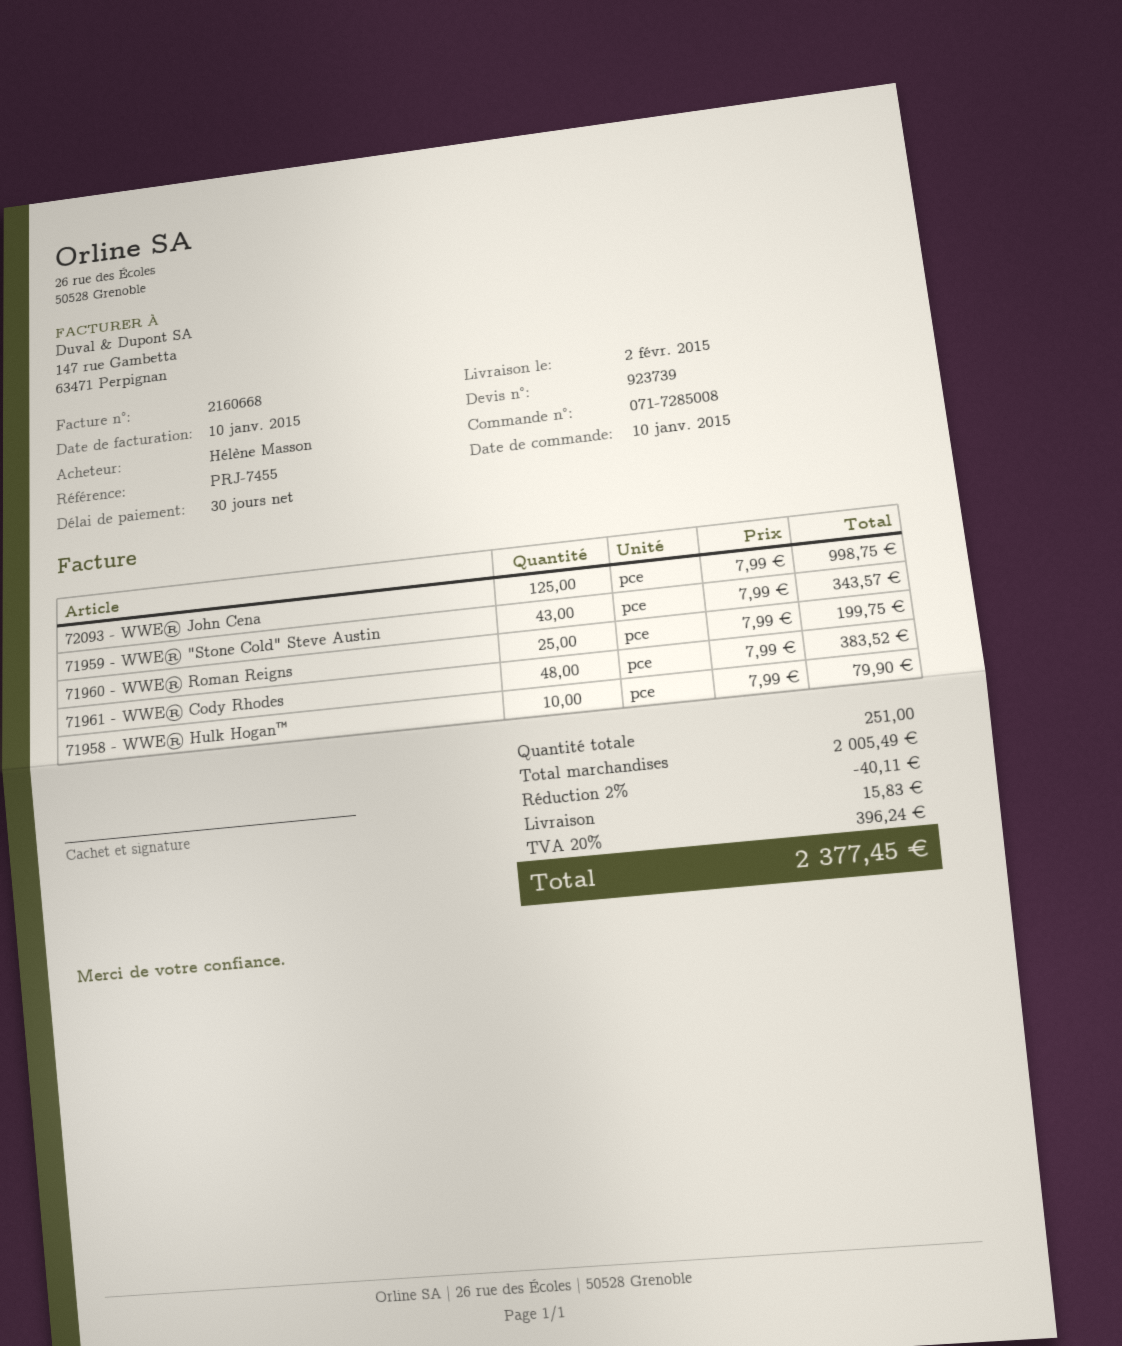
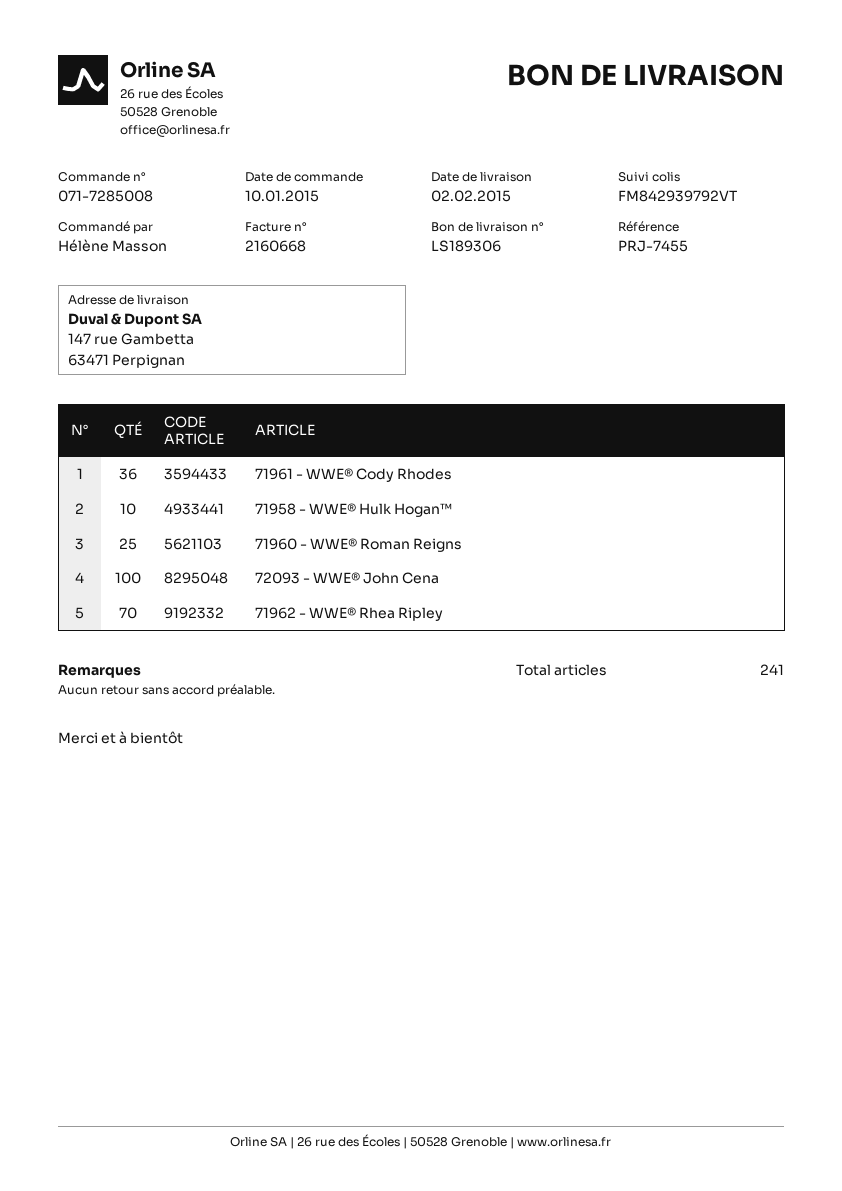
72093 - WWE® John Cena: 125 -> 100
71959 - WWE® "Stone Cold" Steve Austin: 43 -> none
71961 - WWE® Cody Rhodes: 48 -> 36
71962 - WWE® Rhea Ripley: none -> 70
total quantity: 251 -> 241

